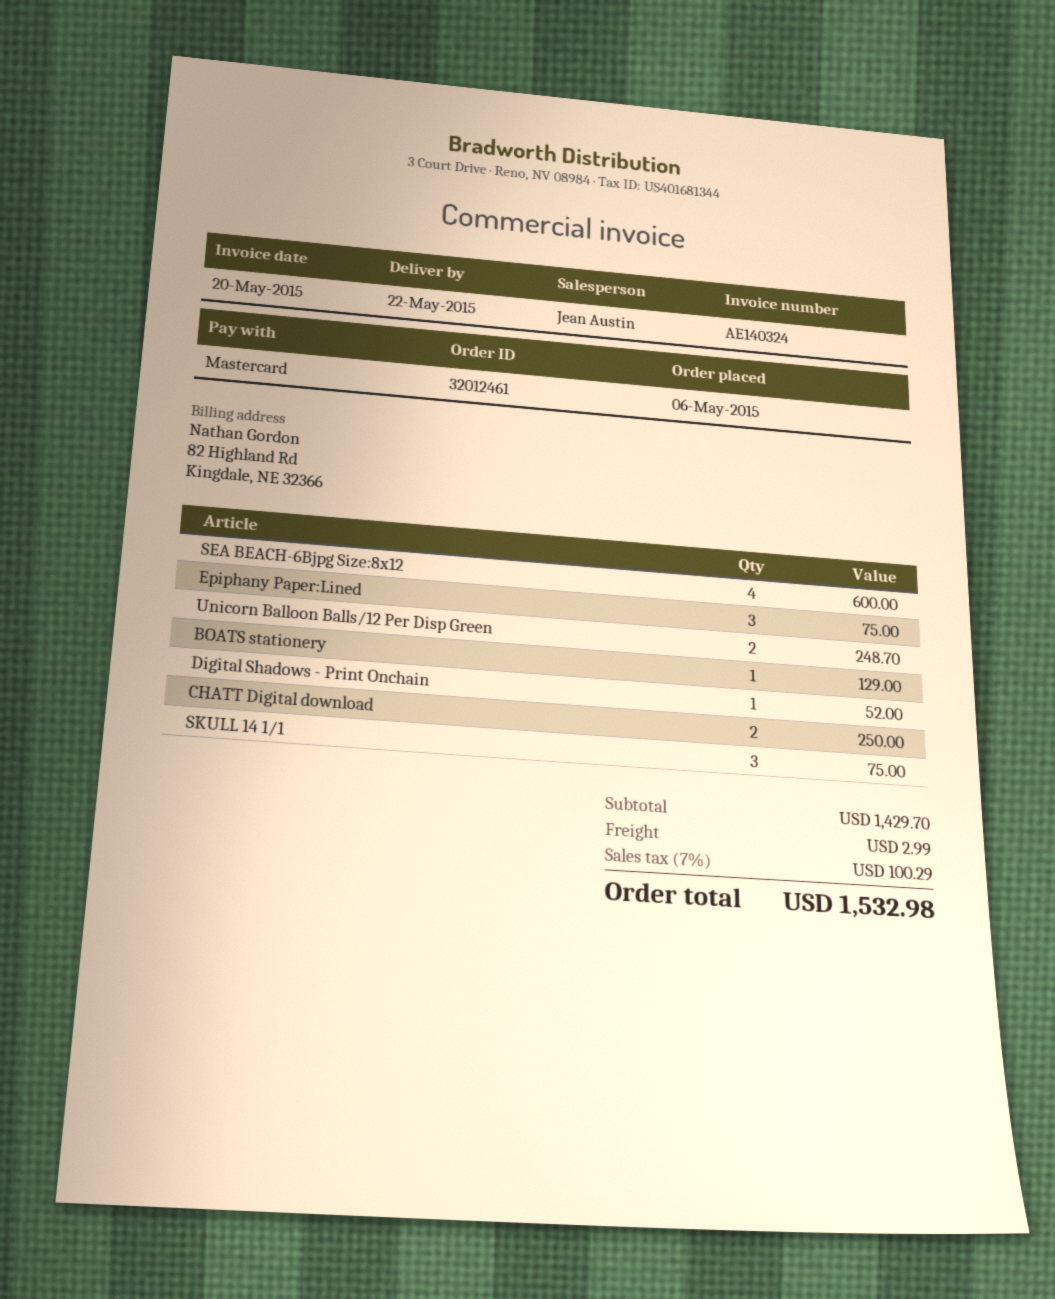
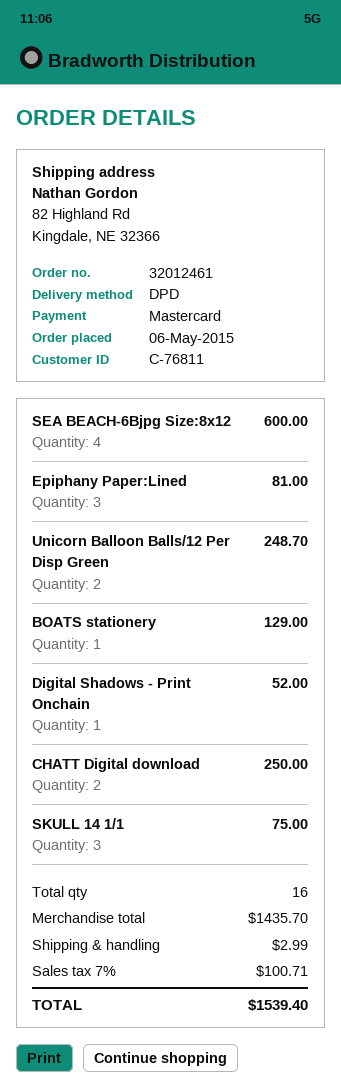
Epiphany Paper:Lined: 3 for 75.00 -> 3 for 81.00
subtotal: 1429.70 -> 1435.70
tax: 7% = 100.29 -> 7% = 100.71
total: 1532.98 -> 1539.40

